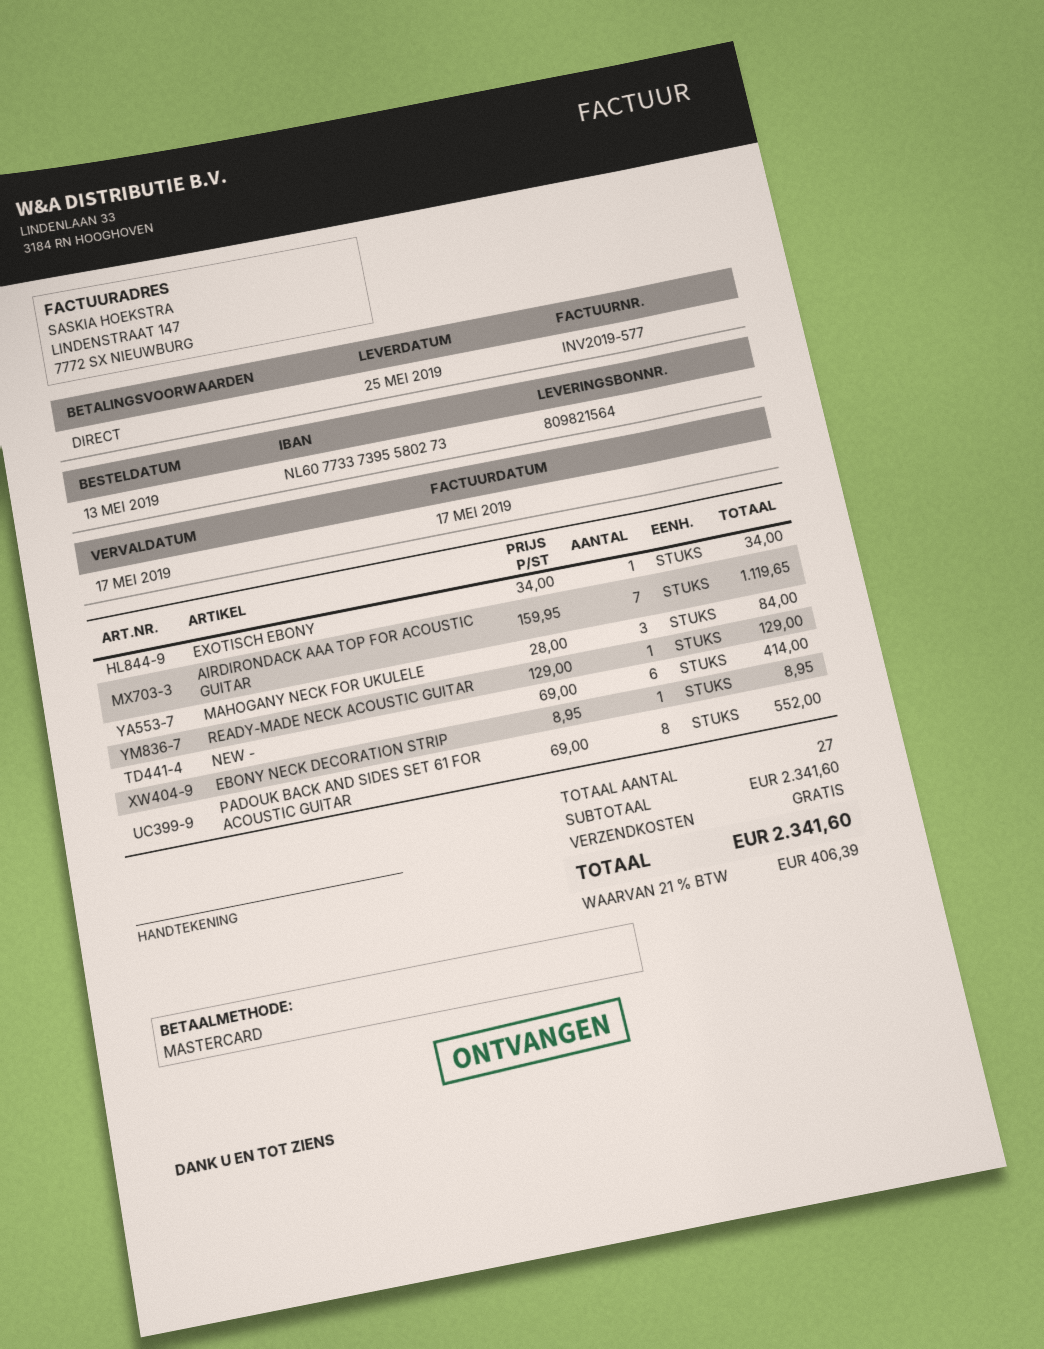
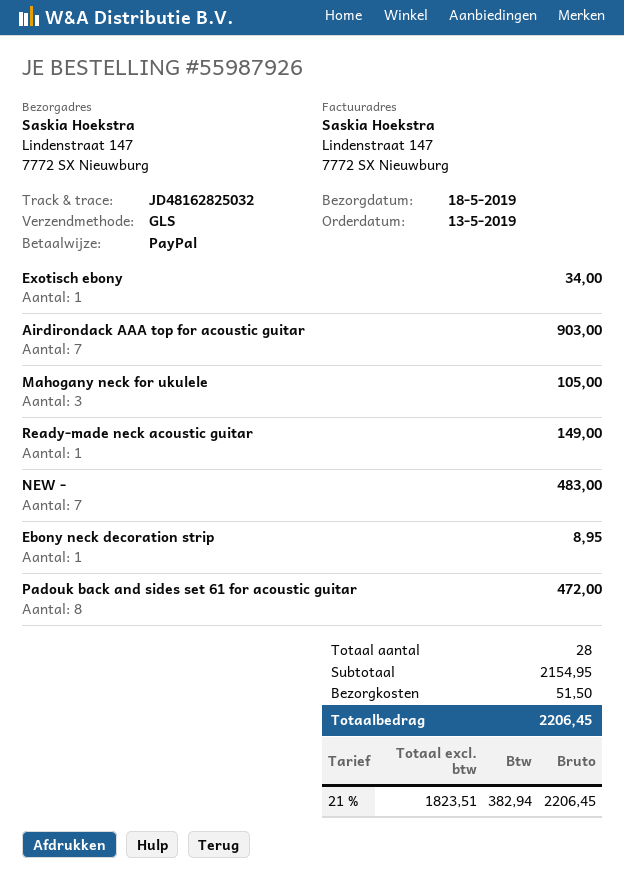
delivery date: 2019-05-25 -> 2019-05-18
payment method: Mastercard -> PayPal
AIRDIRONDACK AAA TOP FOR ACOUSTIC GUITAR: 7 for 1119.65 -> 7 for 903.00
MAHOGANY NECK FOR UKULELE: 3 for 84.00 -> 3 for 105.00
READY-MADE NECK ACOUSTIC GUITAR: 1 for 129.00 -> 1 for 149.00
NEW -: 6 for 414.00 -> 7 for 483.00
PADOUK BACK AND SIDES SET 61 FOR ACOUSTIC GUITAR: 8 for 552.00 -> 8 for 472.00
total quantity: 27 -> 28
subtotal: 2341.60 -> 2154.95
shipping: 0.00 -> 51.50
tax: 21% = 406.39 -> 21% = 382.94
total: 2341.60 -> 2206.45

